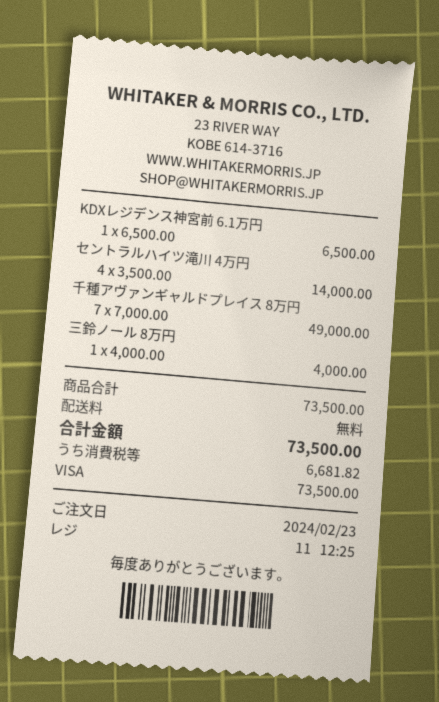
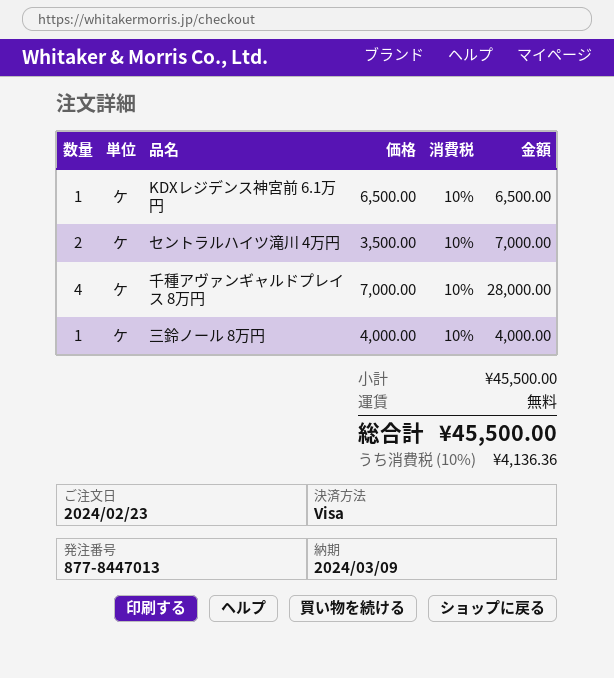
セントラルハイツ滝川 4万円: 4 x 3500.00 = 14000.00 -> 2 x 3500.00 = 7000.00
千種アヴァンギャルドプレイス 8万円: 7 x 7000.00 = 49000.00 -> 4 x 7000.00 = 28000.00
subtotal: 73500.00 -> 45500.00
tax: 6681.82 -> 4136.36
total: 73500.00 -> 45500.00

